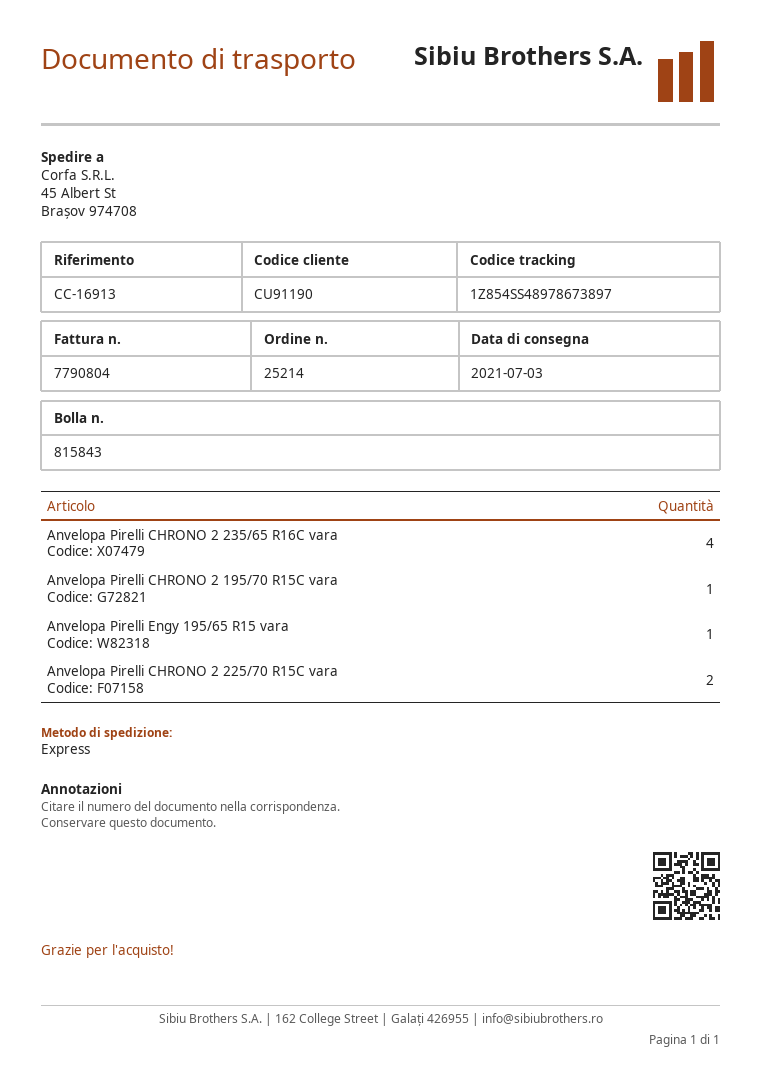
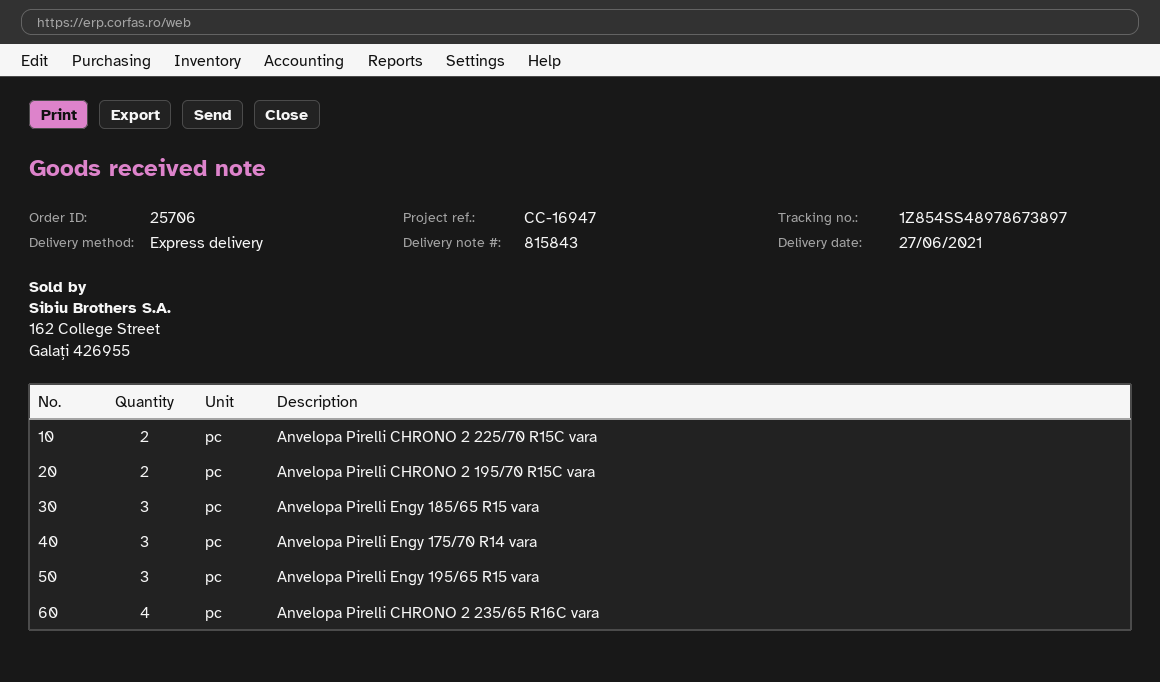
order number: 25214 -> 25706
delivery date: 2021-07-03 -> 2021-06-27
reference: CC-16913 -> CC-16947
Anvelopa Pirelli CHRONO 2 195/70 R15C vara: 1 -> 2
Anvelopa Pirelli Engy 195/65 R15 vara: 1 -> 3
Anvelopa Pirelli Engy 185/65 R15 vara: none -> 3
Anvelopa Pirelli Engy 175/70 R14 vara: none -> 3

